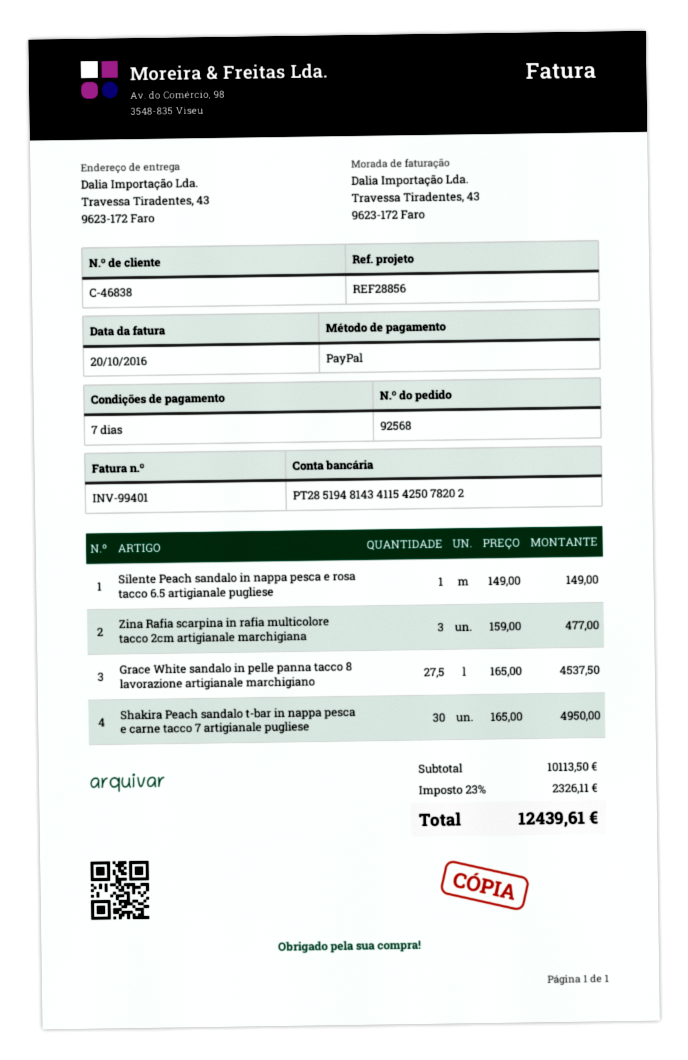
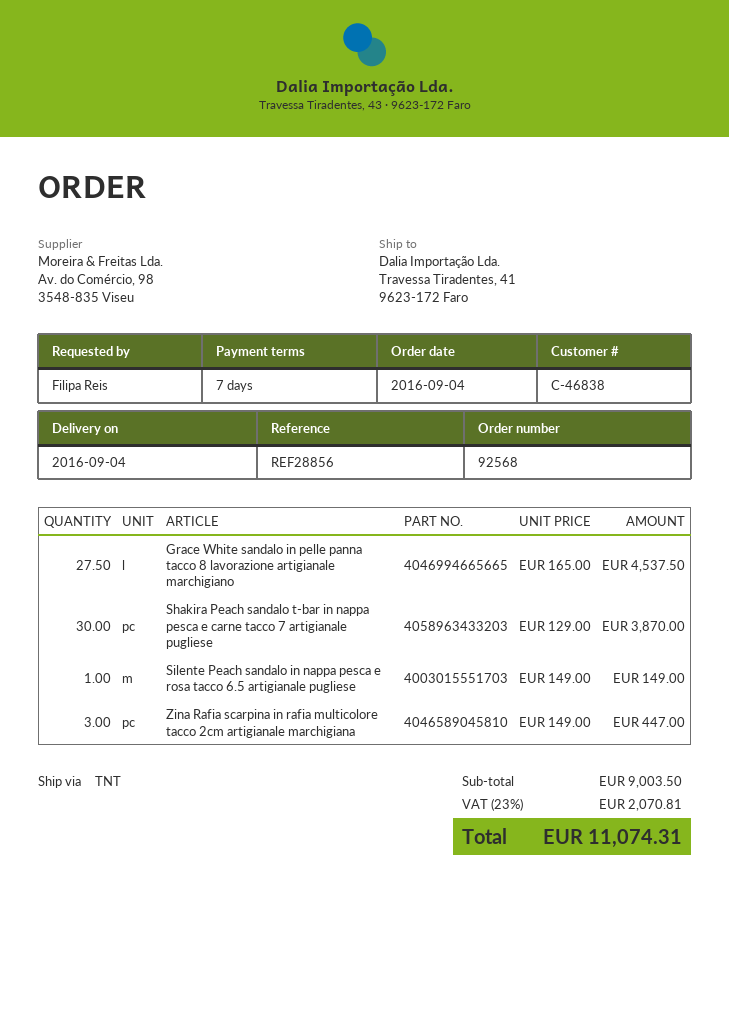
ship to: Travessa Tiradentes, 43, 9623-172 Faro -> Travessa Tiradentes, 41, 9623-172 Faro
Zina Rafia scarpina in rafia multicolore tacco 2cm artigianale marchigiana: 3 x 159.00 = 477.00 -> 3 x 149.00 = 447.00
Shakira Peach sandalo t-bar in nappa pesca e carne tacco 7 artigianale pugliese: 30 x 165.00 = 4950.00 -> 30 x 129.00 = 3870.00
subtotal: 10113.50 -> 9003.50
tax: 23% = 2326.11 -> 23% = 2070.81
total: 12439.61 -> 11074.31

